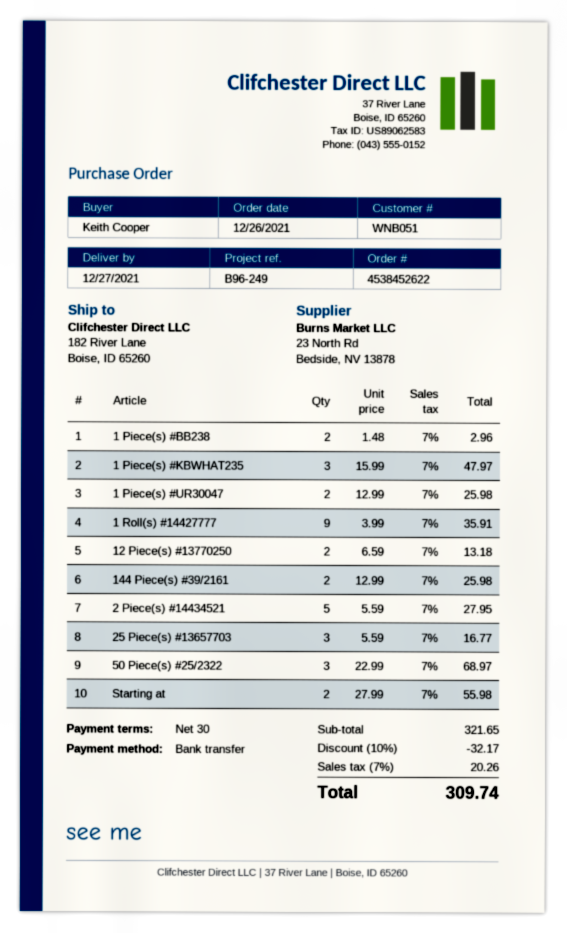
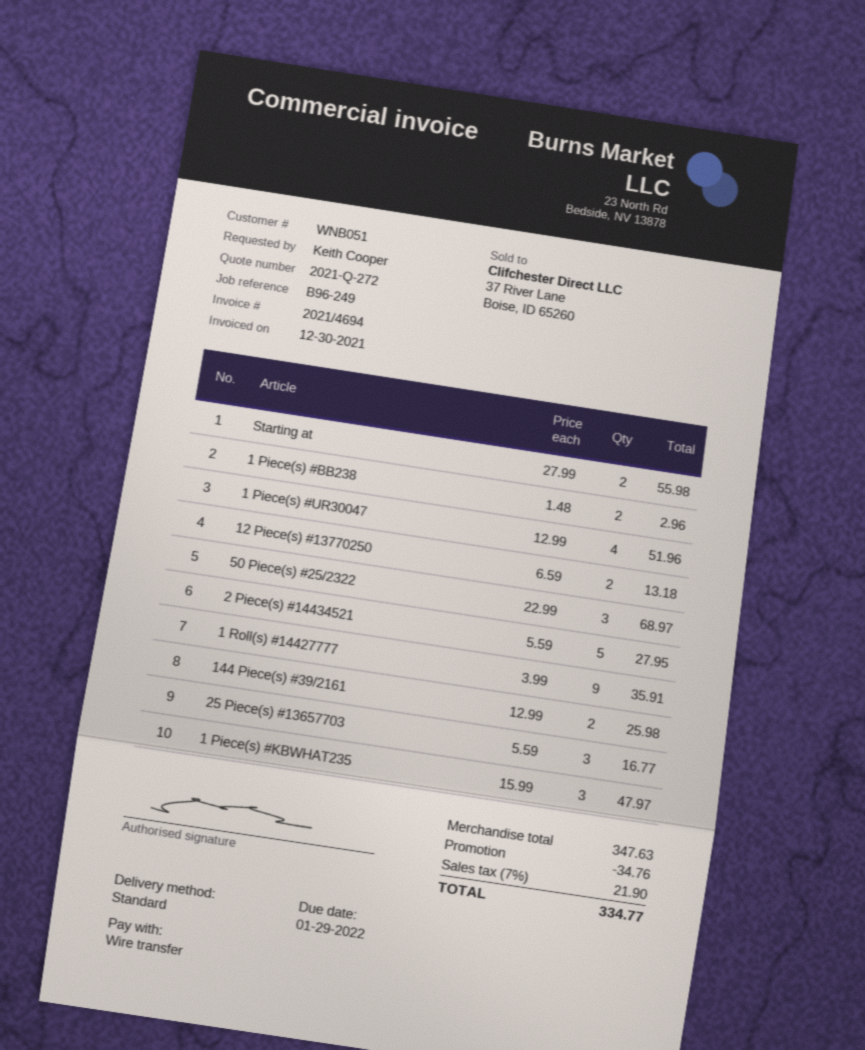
1 Piece(s) #UR30047: 2 x 12.99 = 25.98 -> 4 x 12.99 = 51.96
subtotal: 321.65 -> 347.63
discount: 32.17 -> 34.76
tax: 7% = 20.26 -> 7% = 21.90
total: 309.74 -> 334.77

